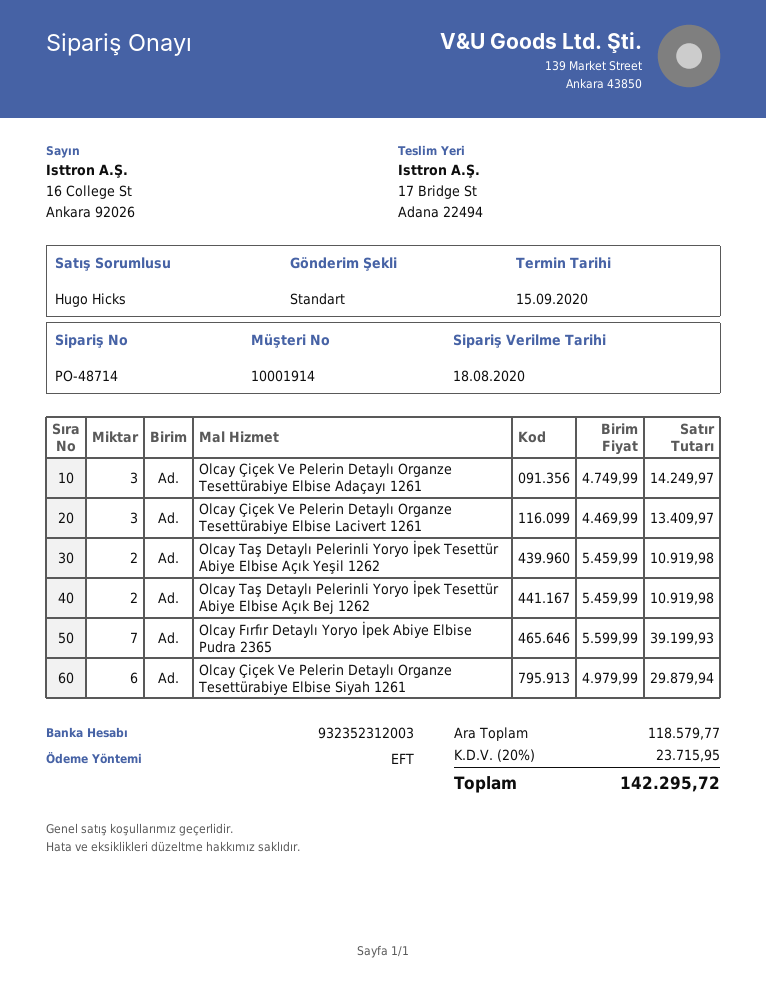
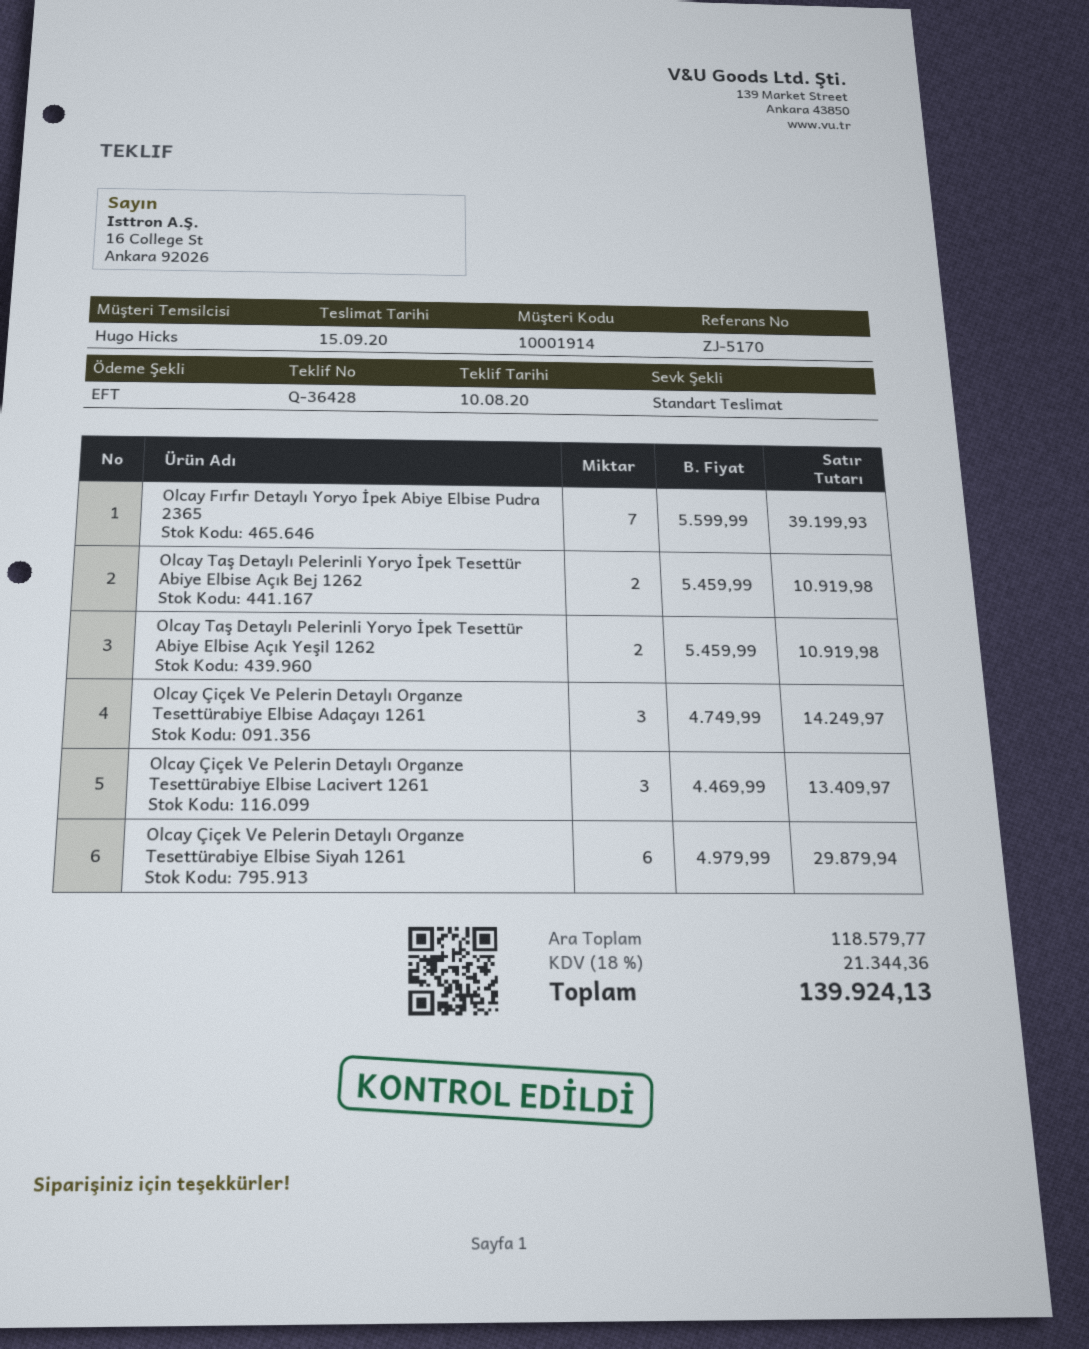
tax: 20% = 23715.95 -> 18% = 21344.36
total: 142295.72 -> 139924.13

